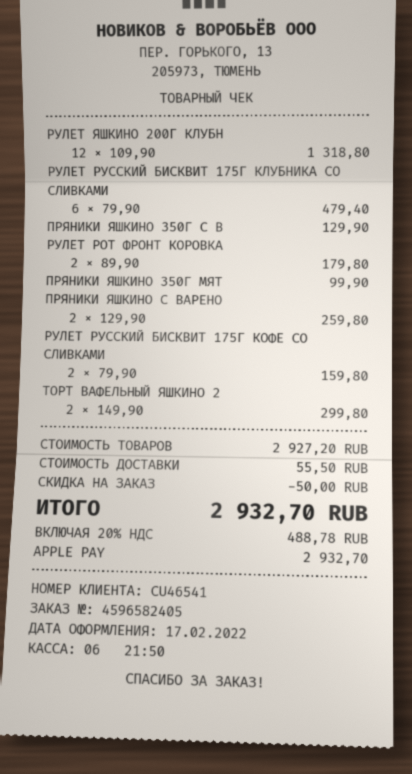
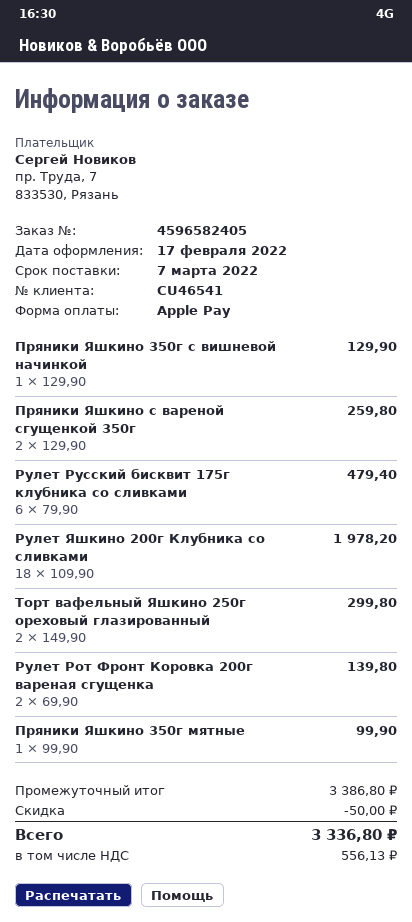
РУЛЕТ ЯШКИНО 200Г КЛУБН: 12 x 109.90 = 1318.80 -> 18 x 109.90 = 1978.20
РУЛЕТ РОТ ФРОНТ КОРОВКА: 2 x 89.90 = 179.80 -> 2 x 69.90 = 139.80
РУЛЕТ РУССКИЙ БИСКВИТ 175Г КОФЕ СО СЛИВКАМИ: 2 x 79.90 = 159.80 -> none
subtotal: 2927.20 -> 3386.80
shipping: 55.50 -> none
tax: 488.78 -> 556.13
total: 2932.70 -> 3336.80

